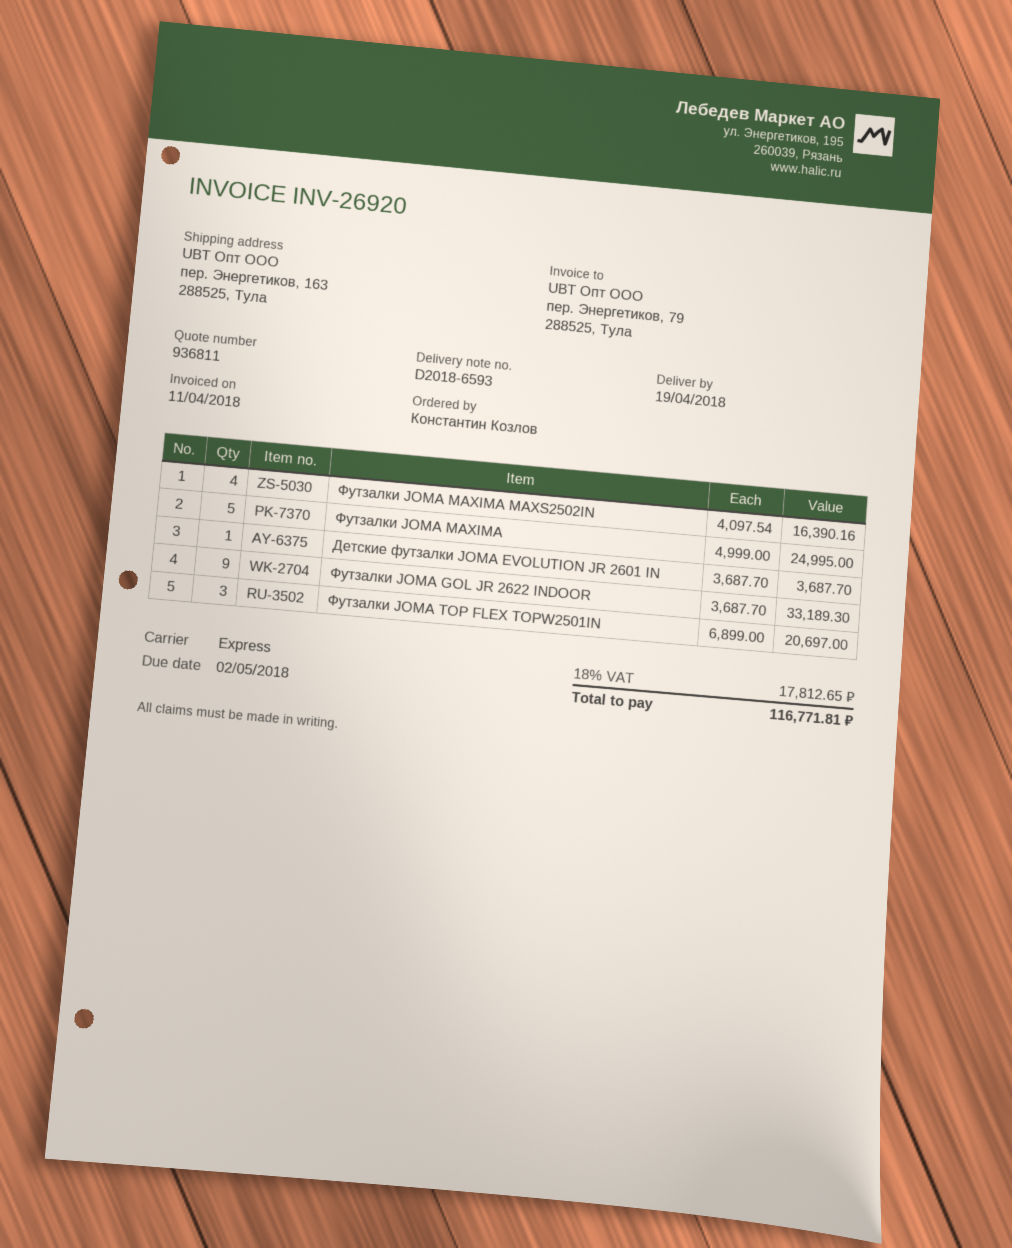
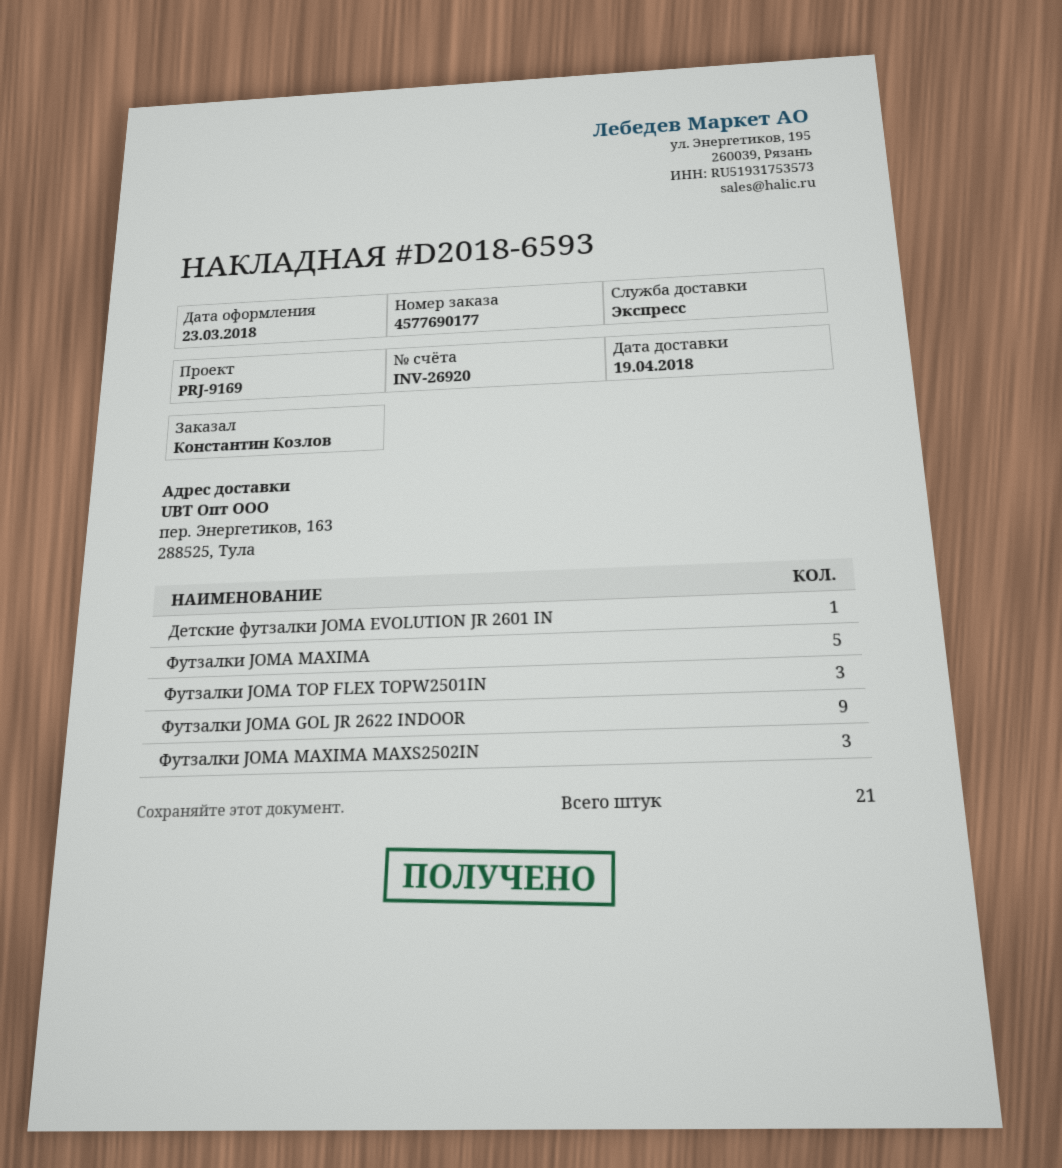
Футзалки JOMA MAXIMA MAXS2502IN: 4 -> 3

